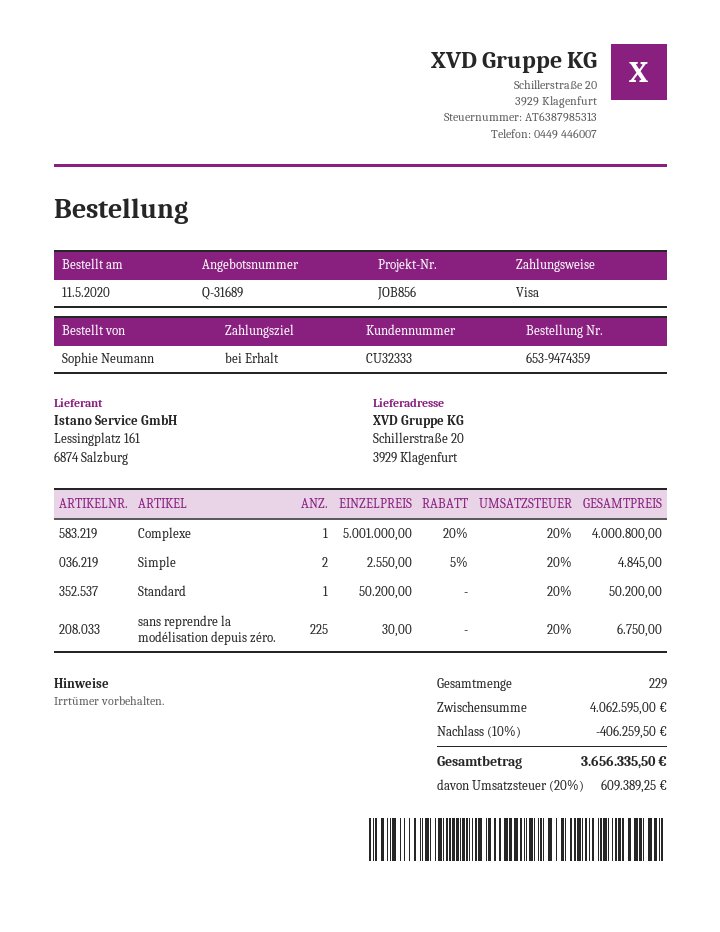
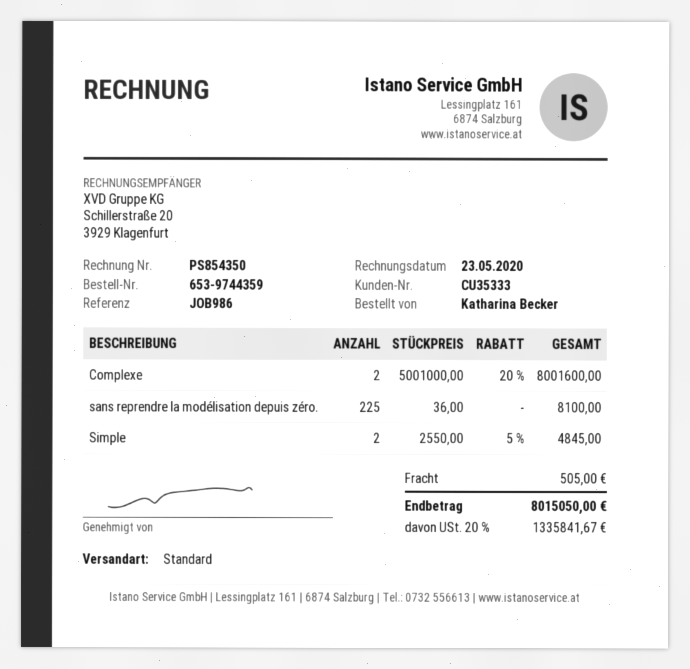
order number: 653-9474359 -> 653-9744359
customer number: CU32333 -> CU35333
reference: JOB856 -> JOB986
ordered by: Sophie Neumann -> Katharina Becker
Complexe: 1 x 5001000.00 - 20% = 4000800.00 -> 2 x 5001000.00 - 20% = 8001600.00
Standard: 1 x 50200.00 = 50200.00 -> none
sans reprendre la modélisation depuis zéro.: 225 x 30.00 = 6750.00 -> 225 x 36.00 = 8100.00
discount: 10% = 406259.50 -> none
shipping: none -> 505.00
tax: 20% = 609389.25 -> 20% = 1335841.67
total: 3656335.50 -> 8015050.00

